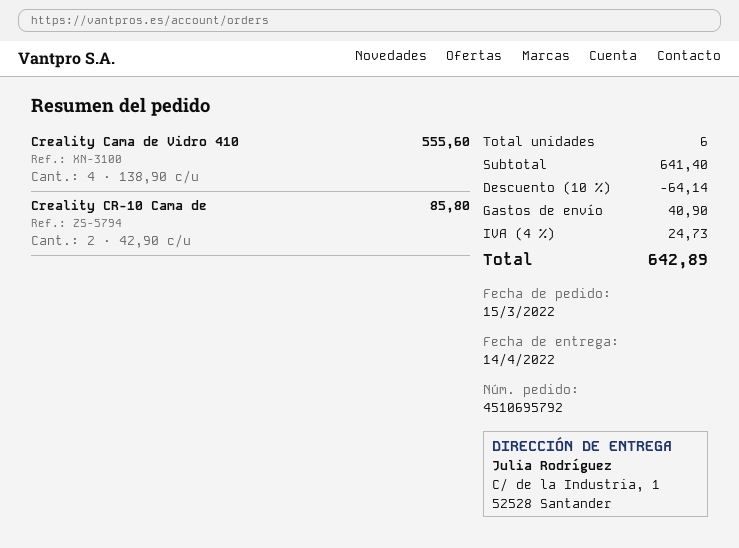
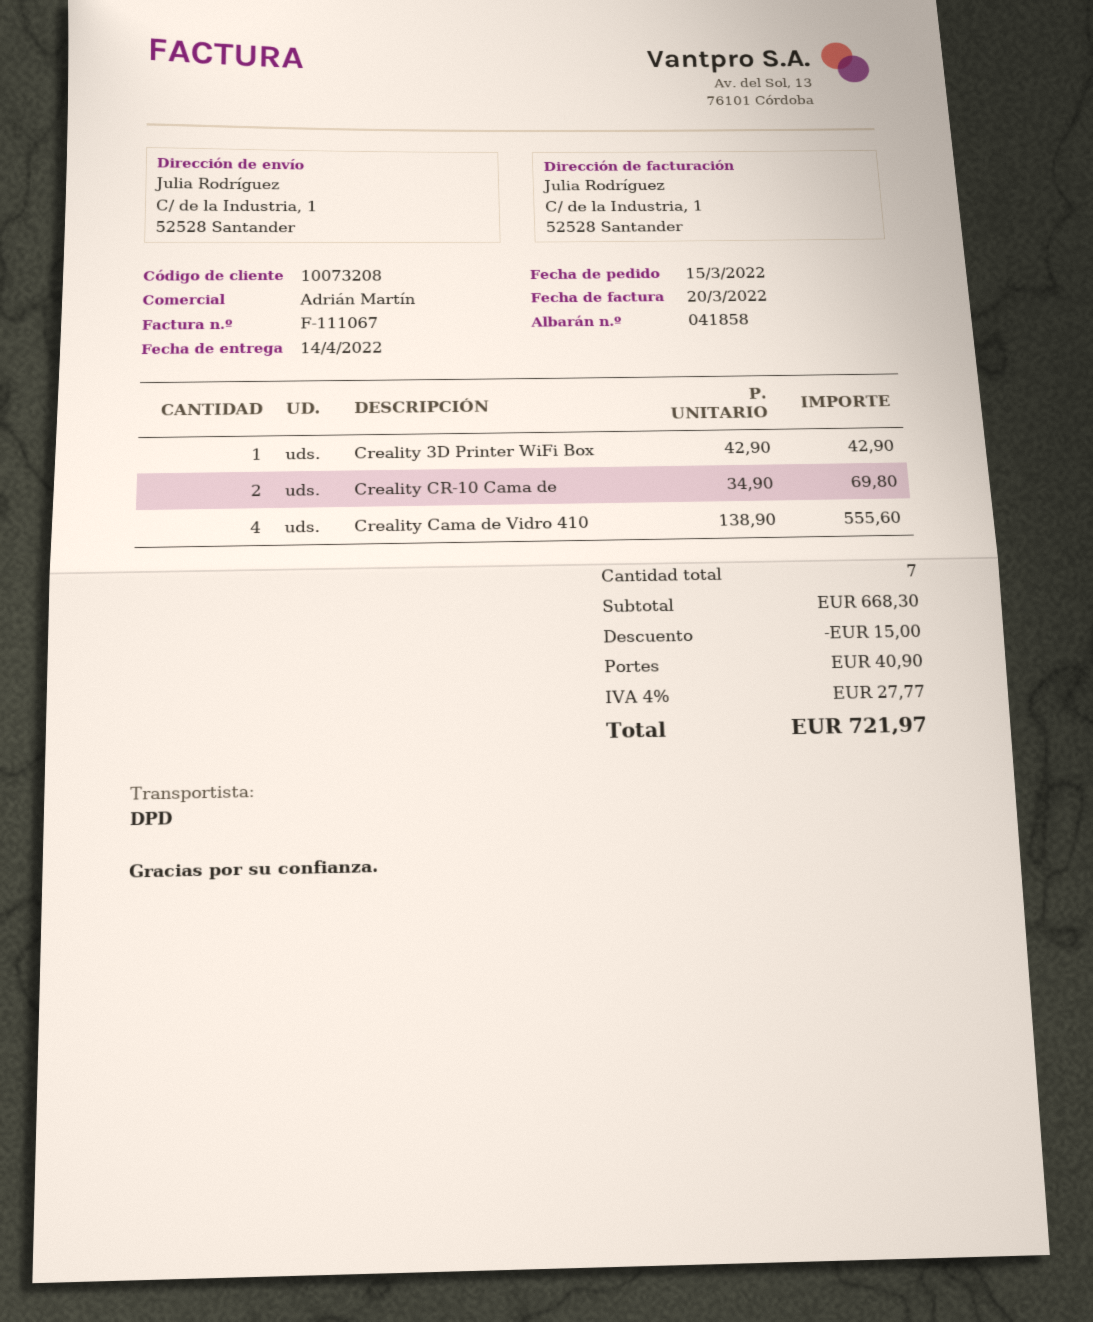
Creality CR-10 Cama de: 2 x 42.90 = 85.80 -> 2 x 34.90 = 69.80
Creality 3D Printer WiFi Box: none -> 1 x 42.90 = 42.90
total quantity: 6 -> 7
subtotal: 641.40 -> 668.30
discount: 64.14 -> 15.00
tax: 4% = 24.73 -> 4% = 27.77
total: 642.89 -> 721.97

